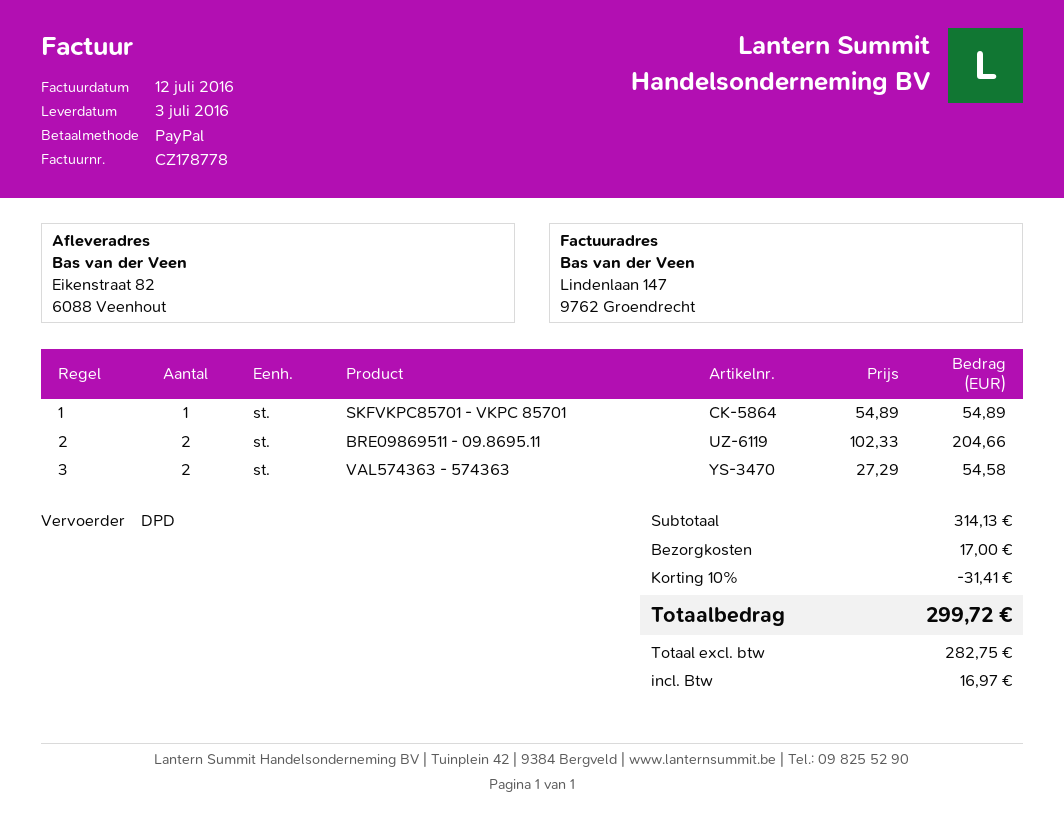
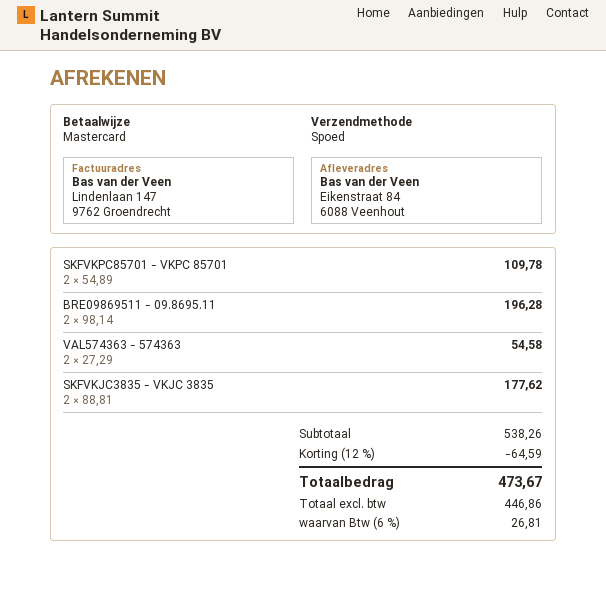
payment method: PayPal -> Mastercard
shipping method: DPD -> express
ship to: Eikenstraat 82, 6088 Veenhout -> Eikenstraat 84, 6088 Veenhout
SKFVKPC85701 - VKPC 85701: 1 x 54.89 = 54.89 -> 2 x 54.89 = 109.78
BRE09869511 - 09.8695.11: 2 x 102.33 = 204.66 -> 2 x 98.14 = 196.28
SKFVKJC3835 - VKJC 3835: none -> 2 x 88.81 = 177.62
subtotal: 314.13 -> 538.26
discount: 10% = 31.41 -> 12% = 64.59
shipping: 17.00 -> none
net: 282.75 -> 446.86
tax: 16.97 -> 26.81
total: 299.72 -> 473.67

